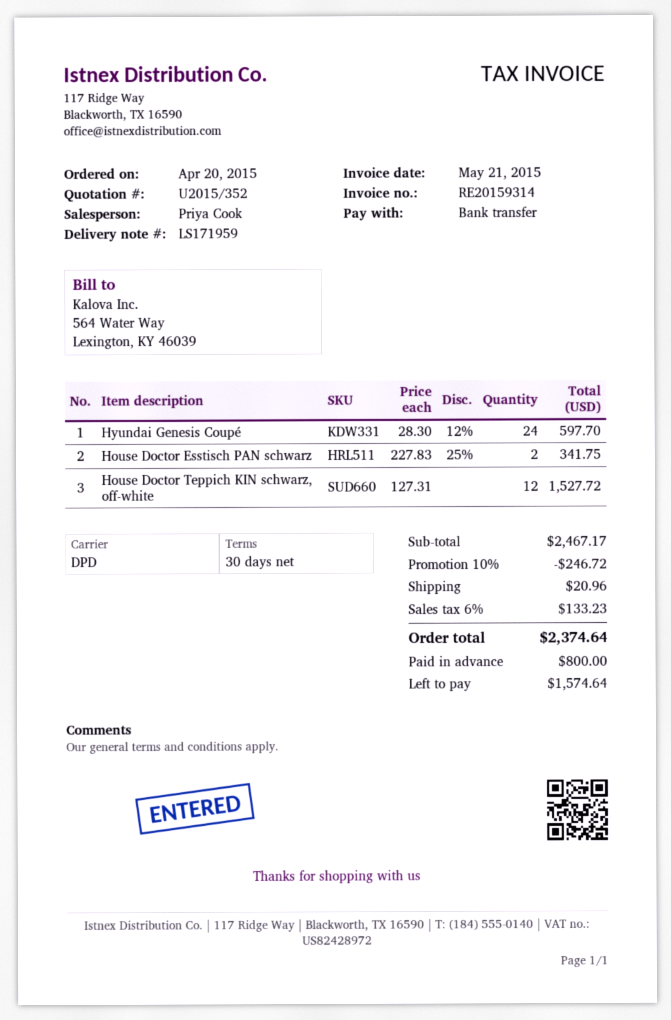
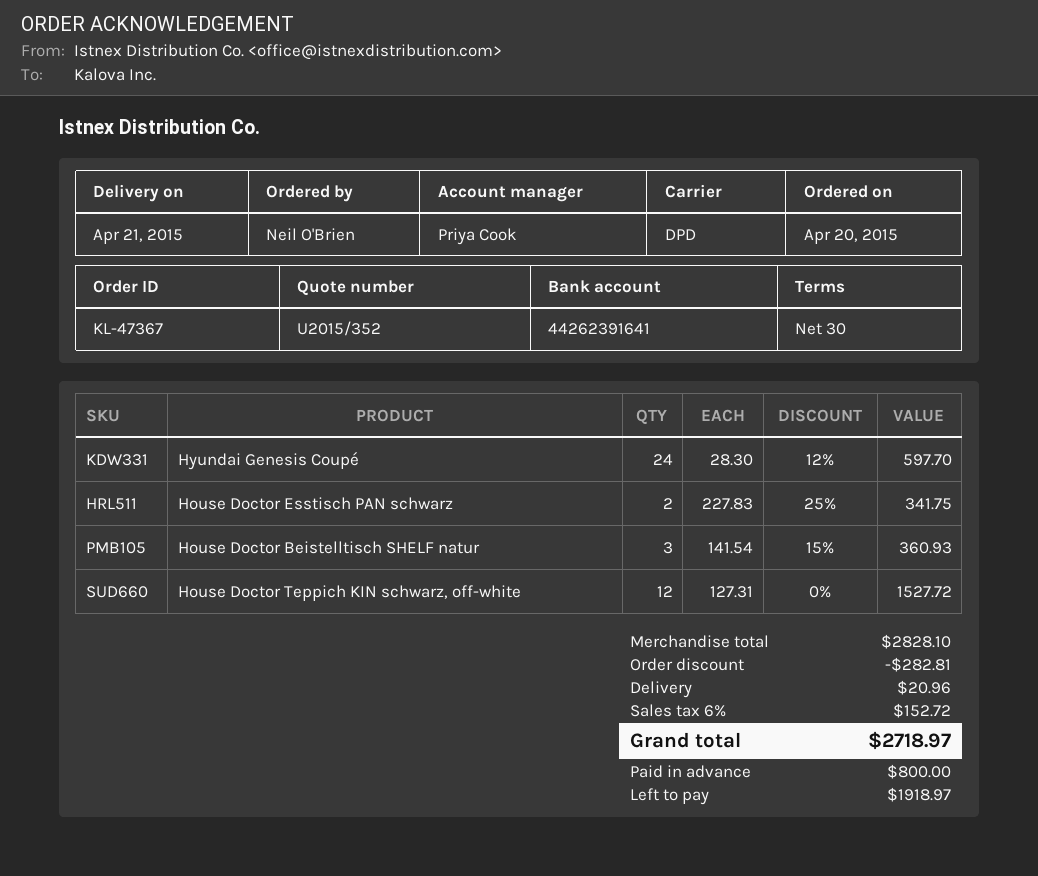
House Doctor Beistelltisch SHELF natur: none -> 3 x 141.54 - 15% = 360.93
subtotal: 2467.17 -> 2828.10
discount: 246.72 -> 282.81
tax: 6% = 133.23 -> 6% = 152.72
total: 2374.64 -> 2718.97
balance: 1574.64 -> 1918.97

